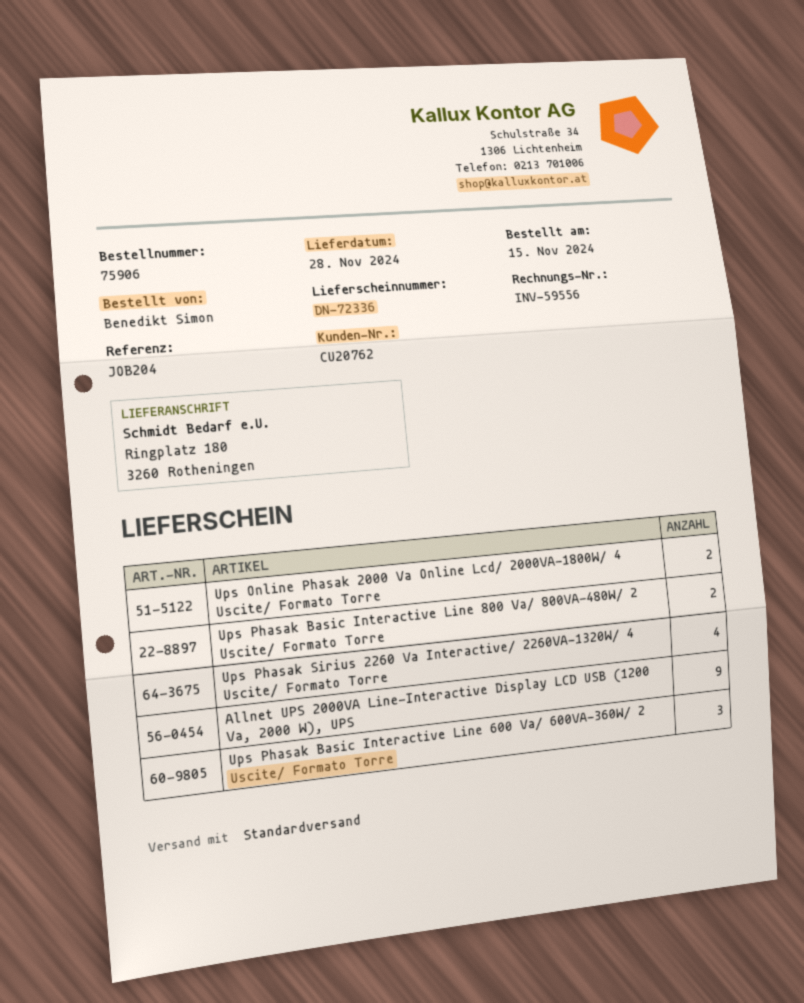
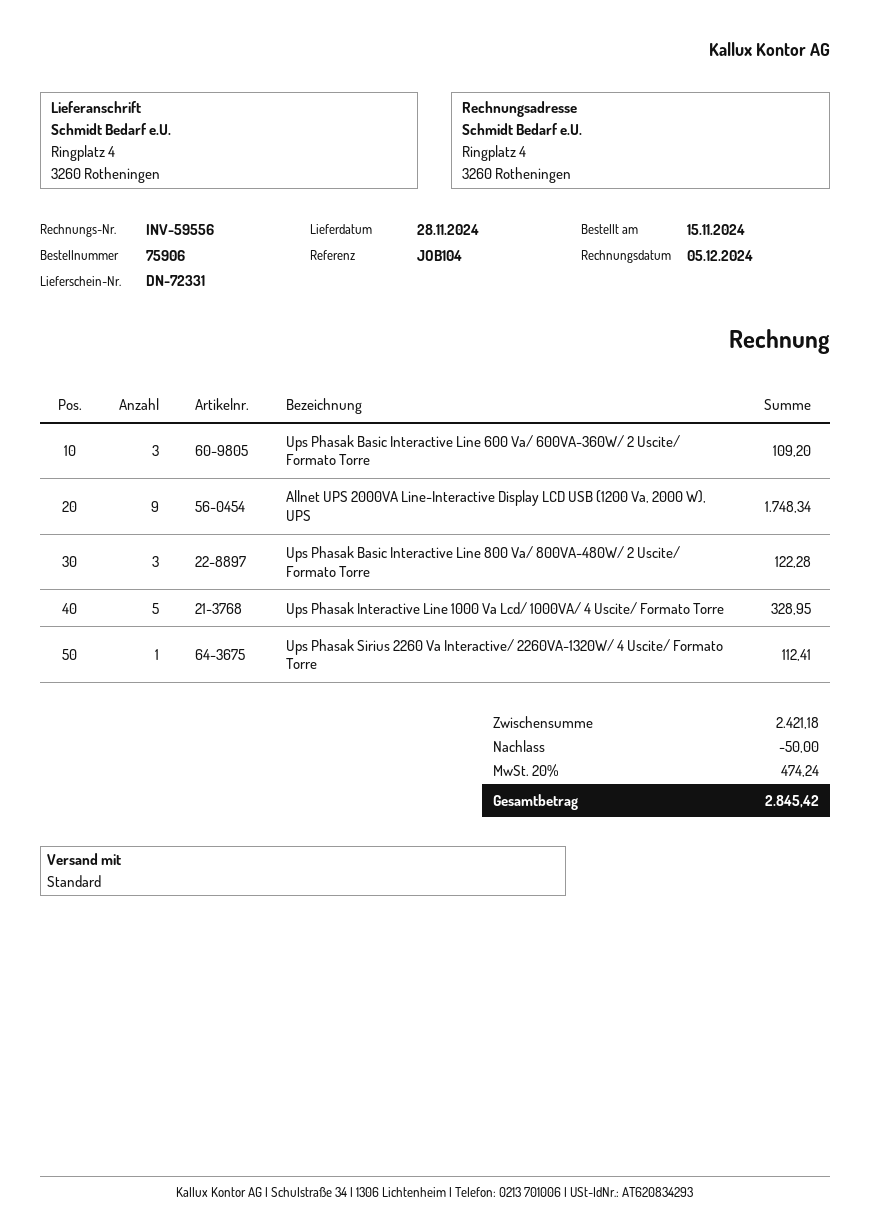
delivery note number: DN-72336 -> DN-72331
reference: JOB204 -> JOB104
ship to: Ringplatz 180, 3260 Rotheningen -> Ringplatz 4, 3260 Rotheningen
Ups Online Phasak 2000 Va Online Lcd/ 2000VA-1800W/ 4 Uscite/ Formato Torre: 2 -> none
Ups Phasak Basic Interactive Line 800 Va/ 800VA-480W/ 2 Uscite/ Formato Torre: 2 -> 3
Ups Phasak Sirius 2260 Va Interactive/ 2260VA-1320W/ 4 Uscite/ Formato Torre: 4 -> 1
Ups Phasak Interactive Line 1000 Va Lcd/ 1000VA/ 4 Uscite/ Formato Torre: none -> 5

